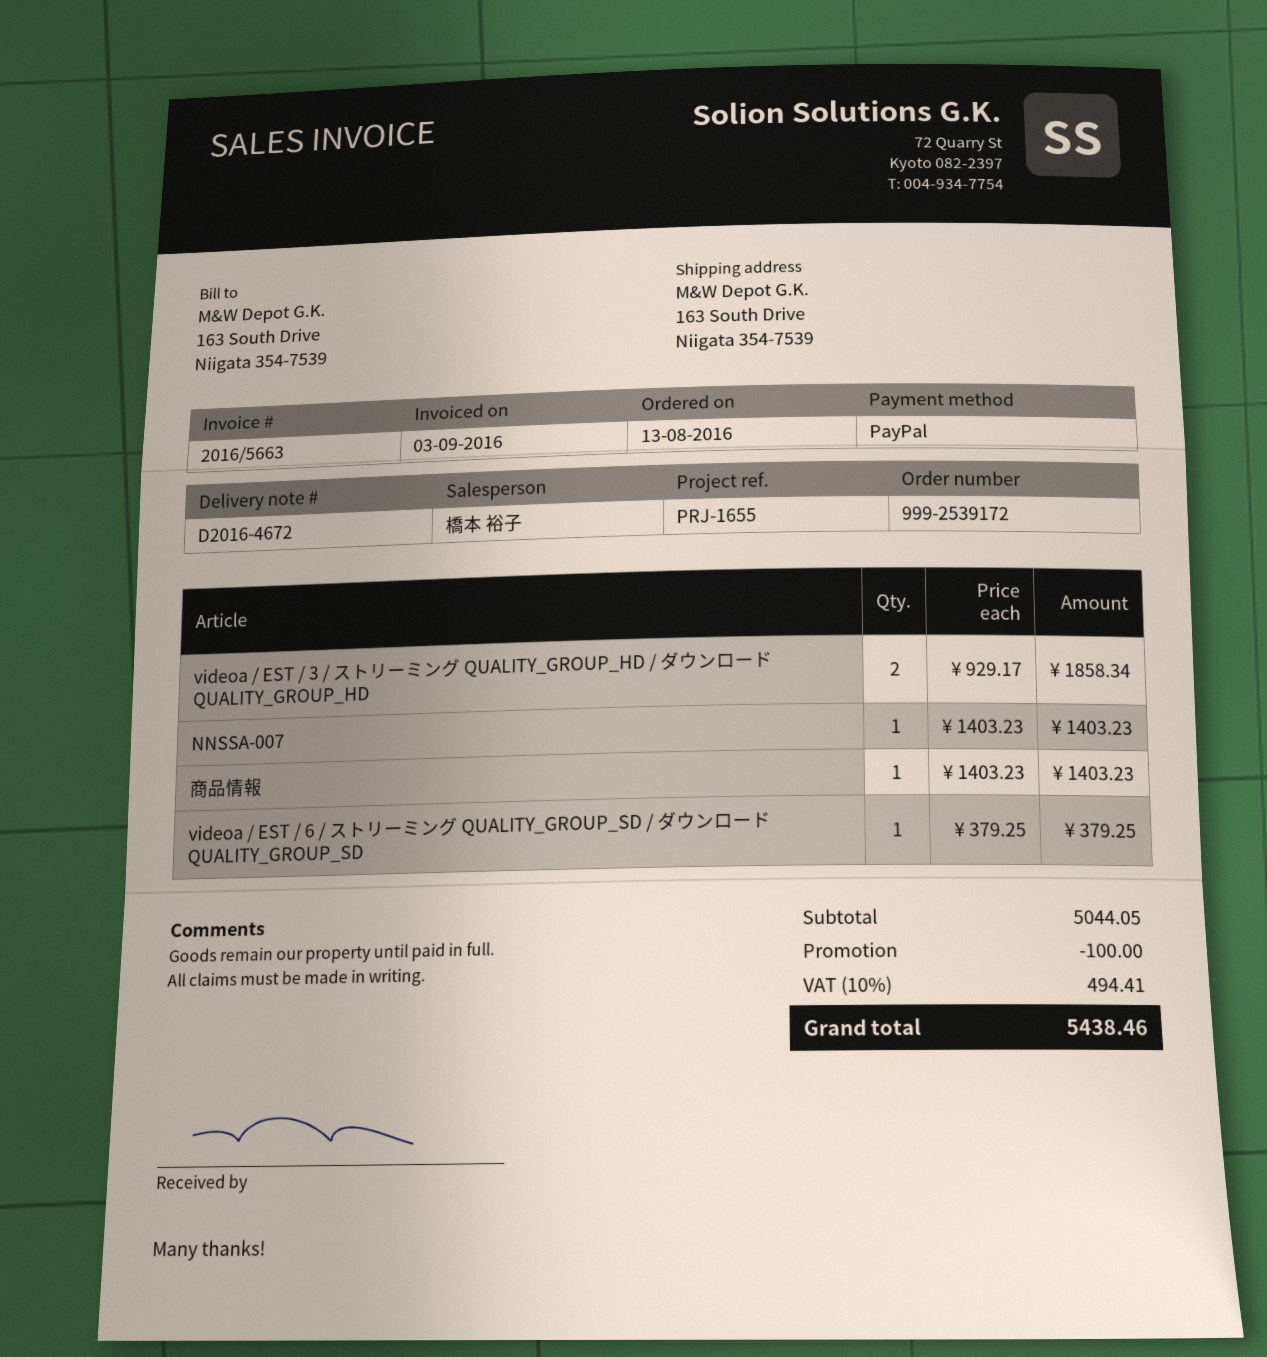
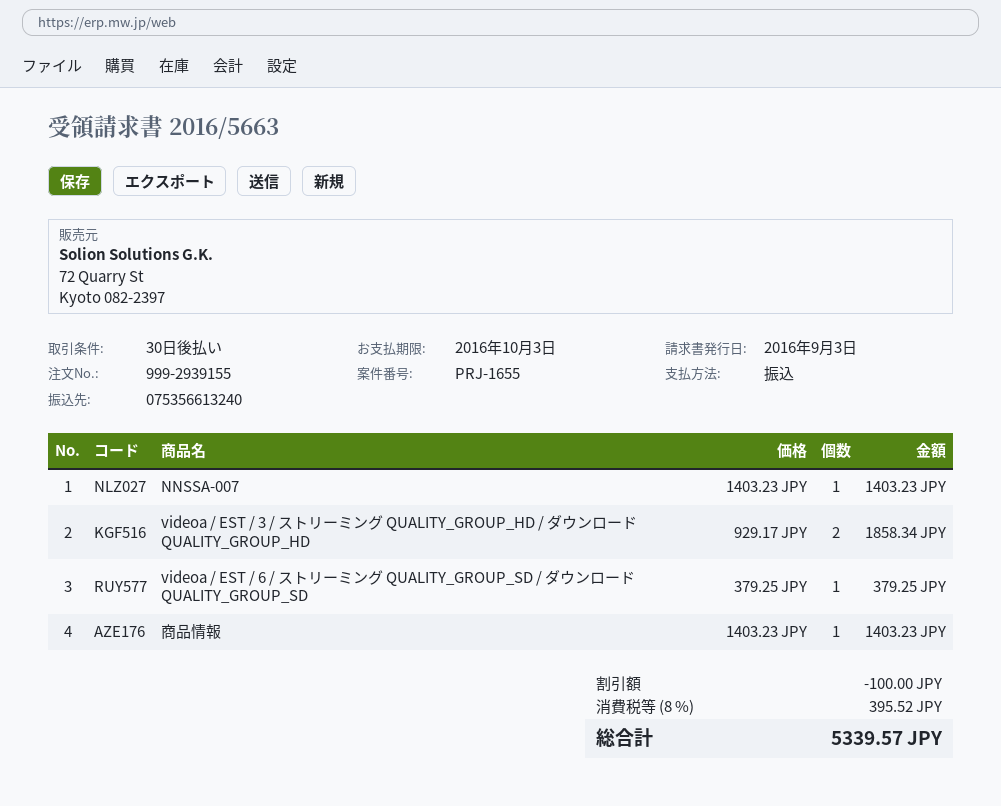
order number: 999-2539172 -> 999-2939155
payment method: PayPal -> bank transfer
tax: 10% = 494.41 -> 8% = 395.52
total: 5438.46 -> 5339.57

